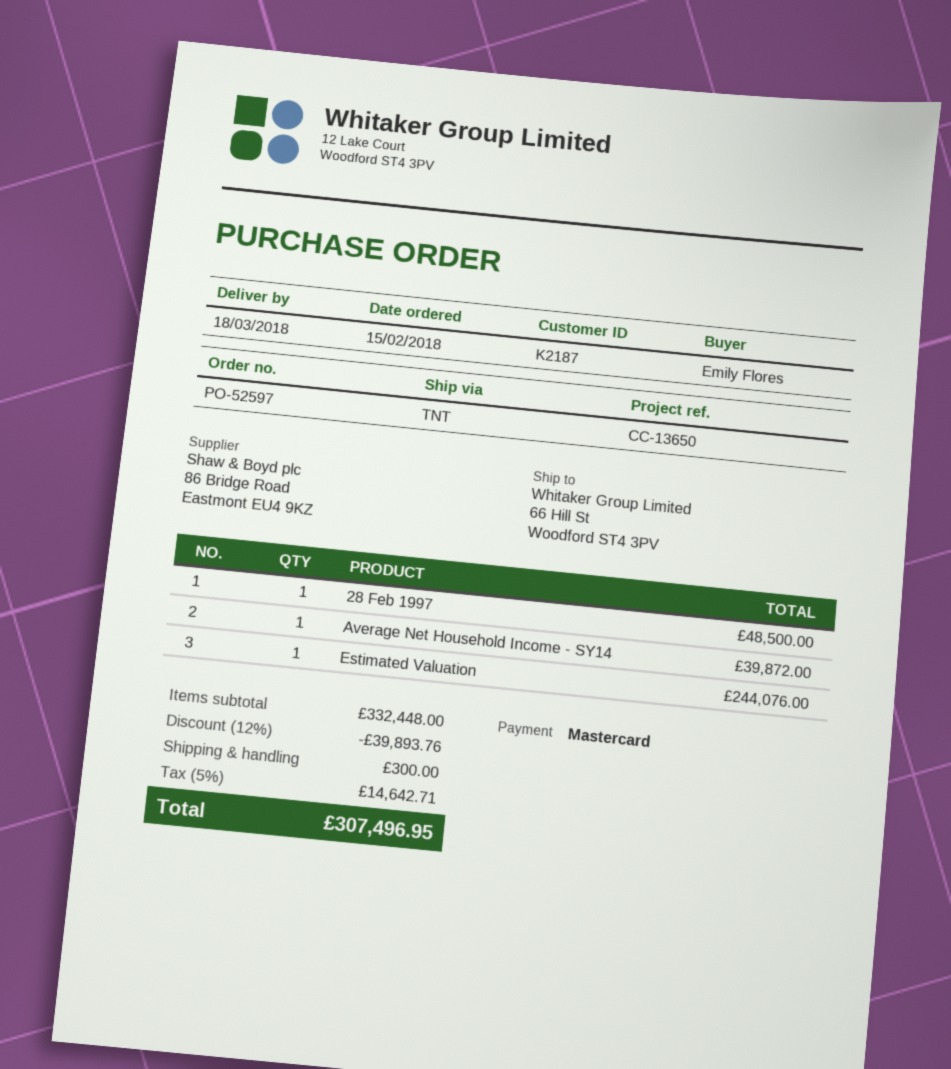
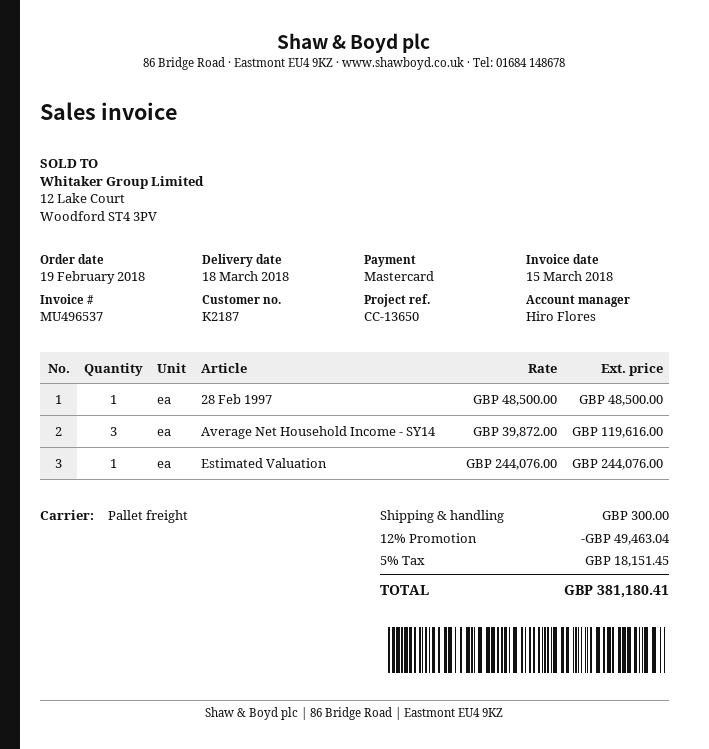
order date: 2018-02-15 -> 2018-02-19
shipping method: TNT -> pallet freight
Average Net Household Income - SY14: 1 for 39872.00 -> 3 for 119616.00
discount: 12% = 39893.76 -> 12% = 49463.04
tax: 5% = 14642.71 -> 5% = 18151.45
total: 307496.95 -> 381180.41

